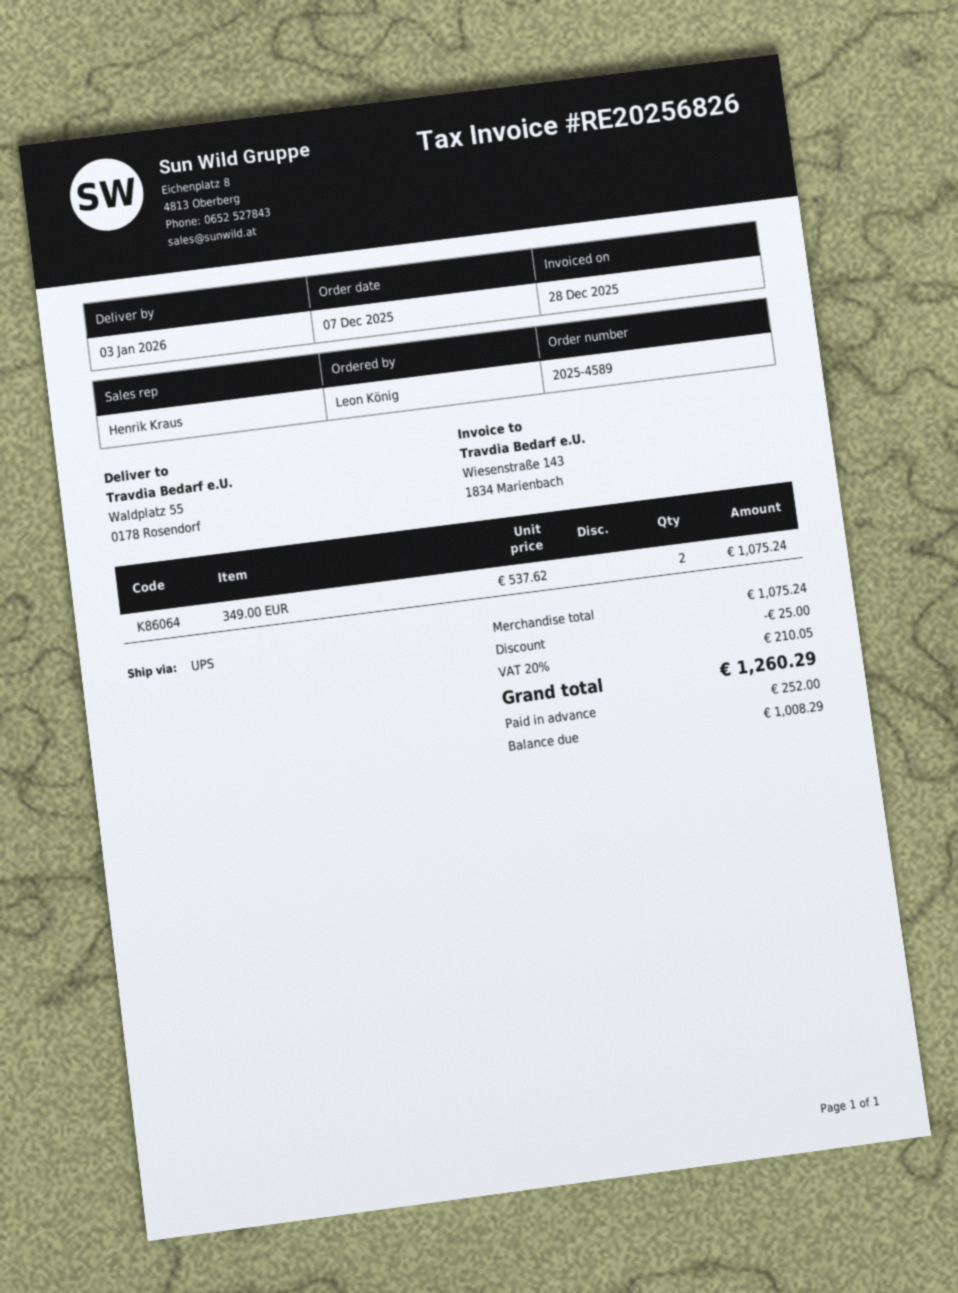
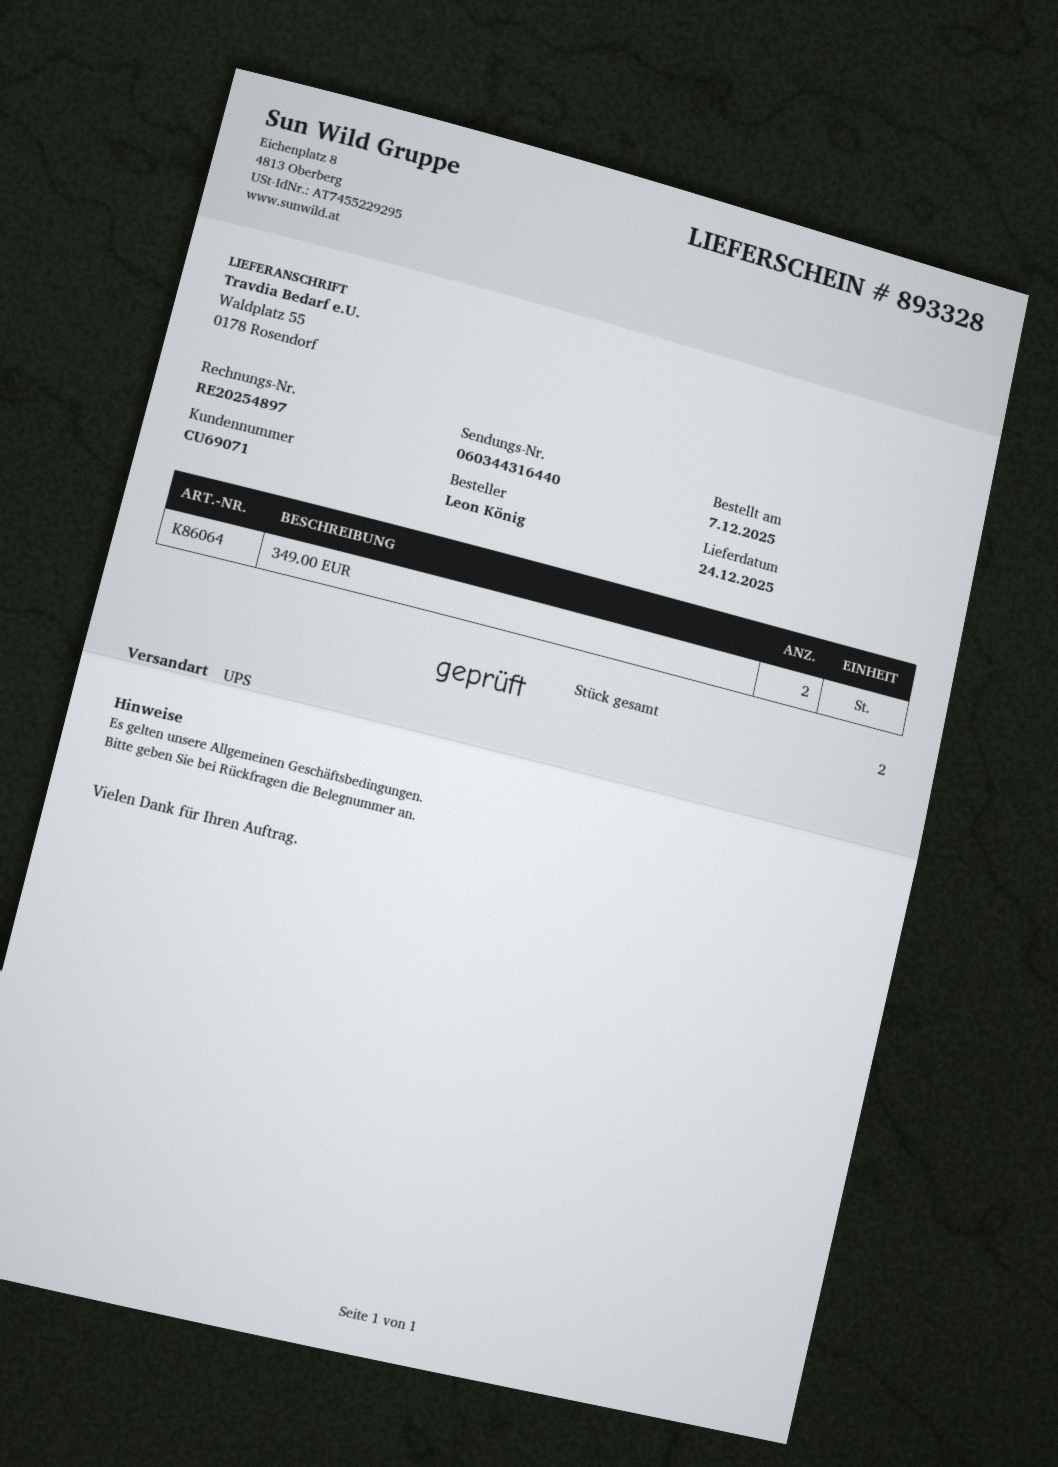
delivery date: 2026-01-03 -> 2025-12-24
invoice number: RE20256826 -> RE20254897

